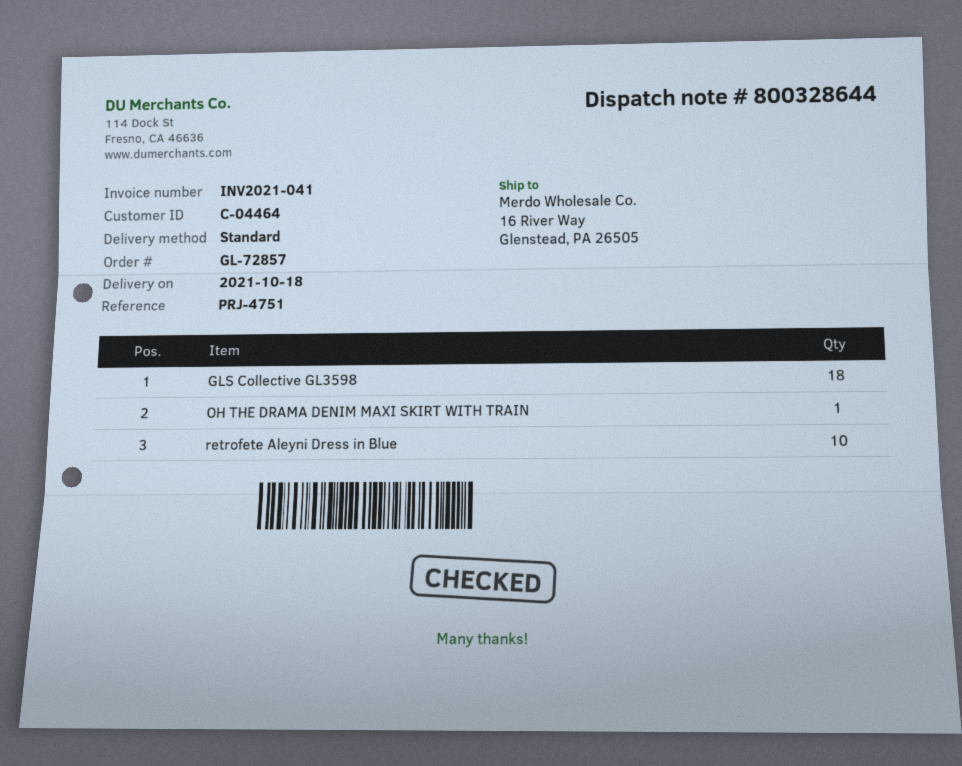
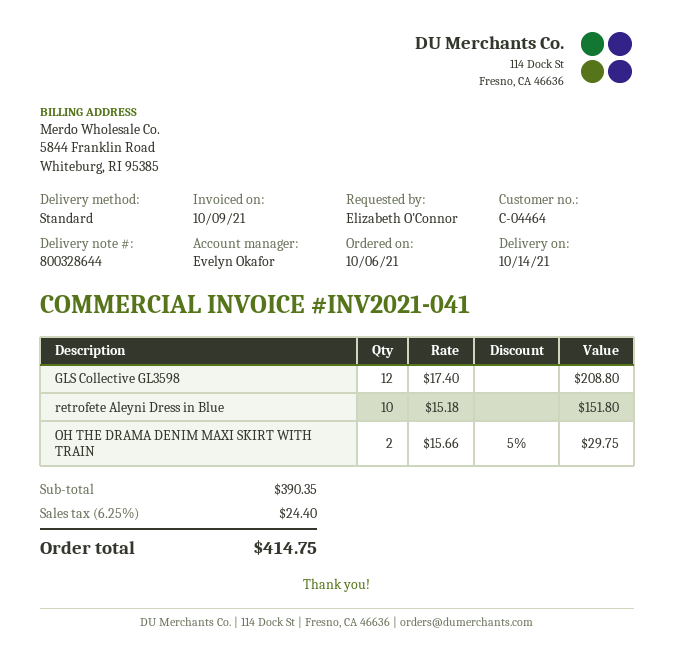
delivery date: 2021-10-18 -> 2021-10-14
GLS Collective GL3598: 18 -> 12
OH THE DRAMA DENIM MAXI SKIRT WITH TRAIN: 1 -> 2

